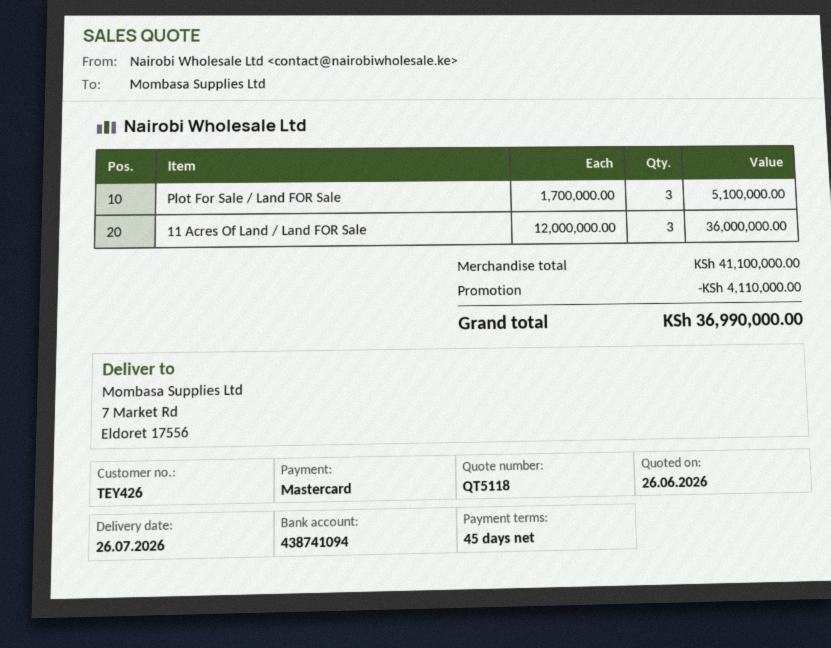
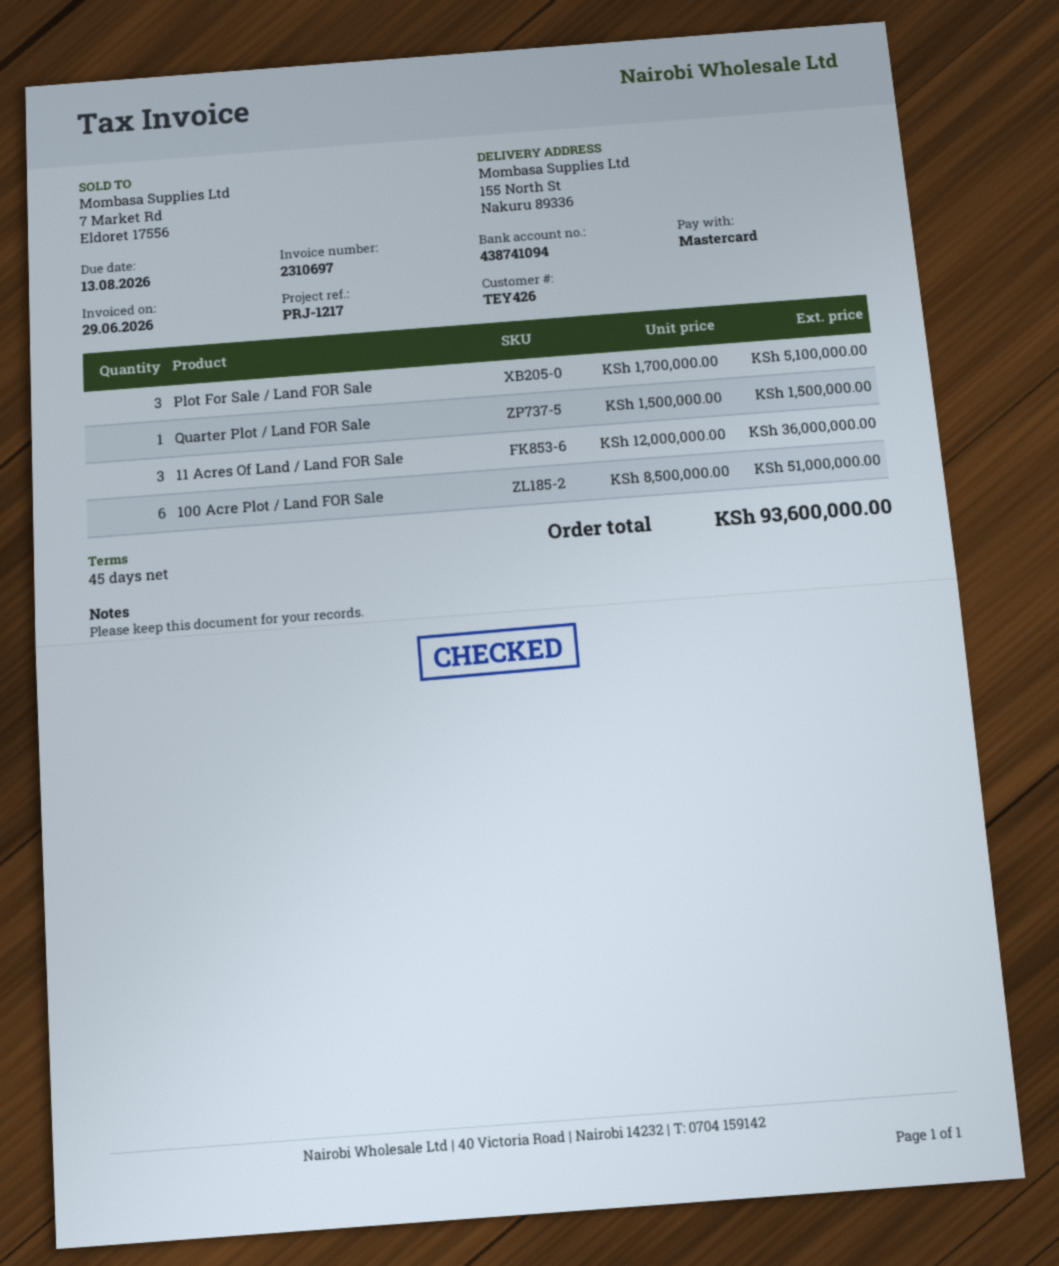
ship to: 7 Market Rd, Eldoret 17556 -> 155 North St, Nakuru 89336
Quarter Plot / Land FOR Sale: none -> 1 x 1500000.00 = 1500000.00
100 Acre Plot / Land FOR Sale: none -> 6 x 8500000.00 = 51000000.00
discount: 4110000.00 -> none
total: 36990000.00 -> 93600000.00

